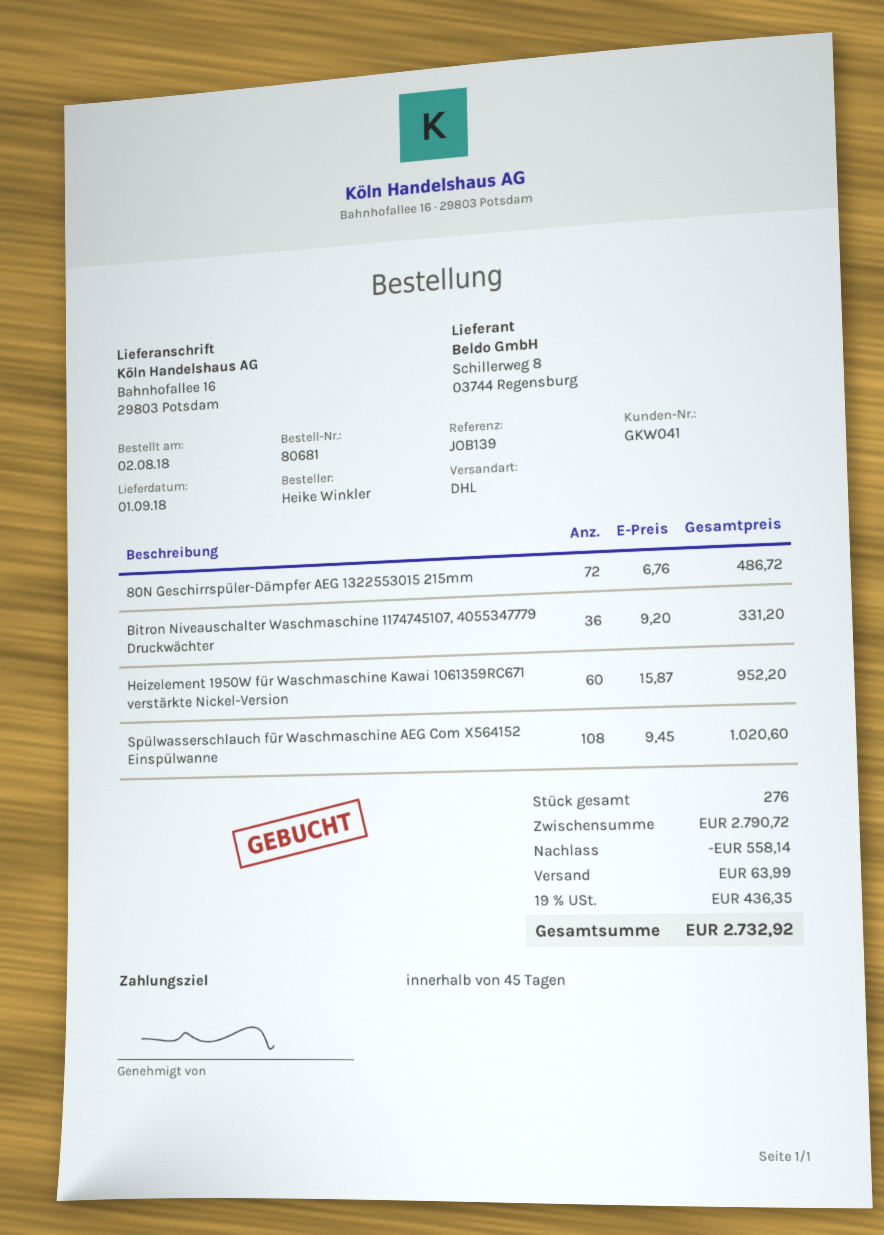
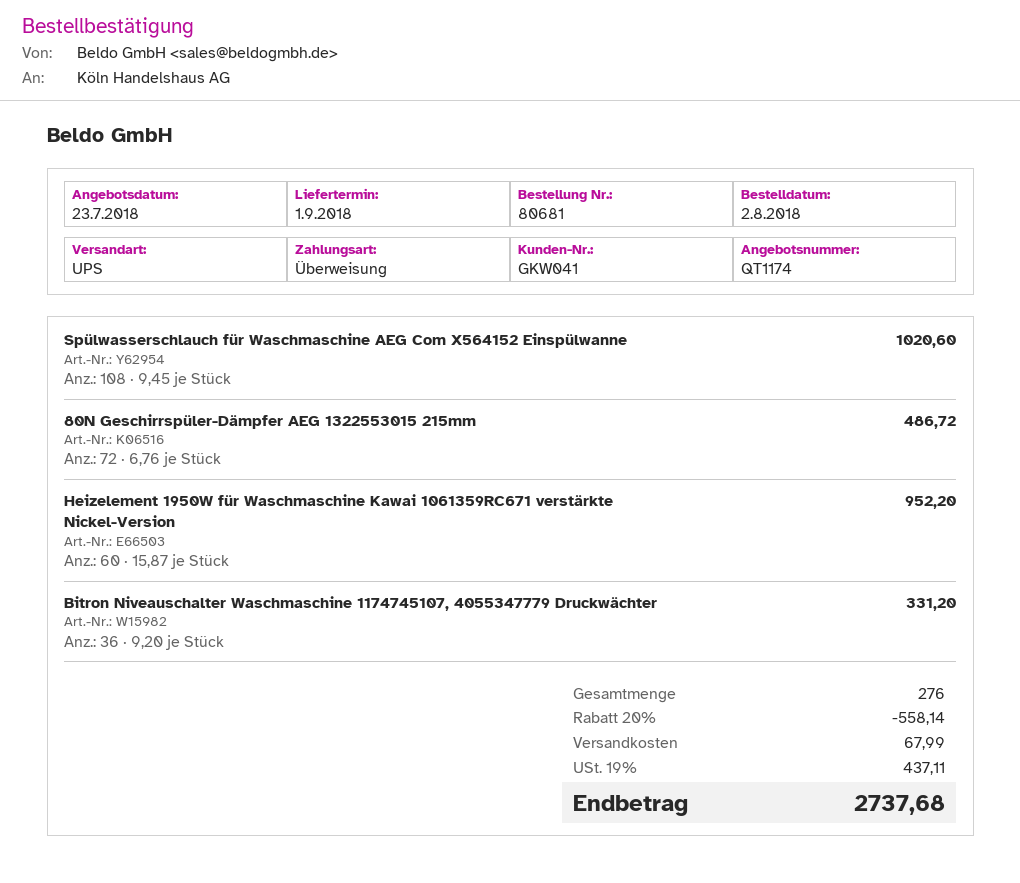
shipping method: DHL -> UPS
shipping: 63.99 -> 67.99
tax: 19% = 436.35 -> 19% = 437.11
total: 2732.92 -> 2737.68

